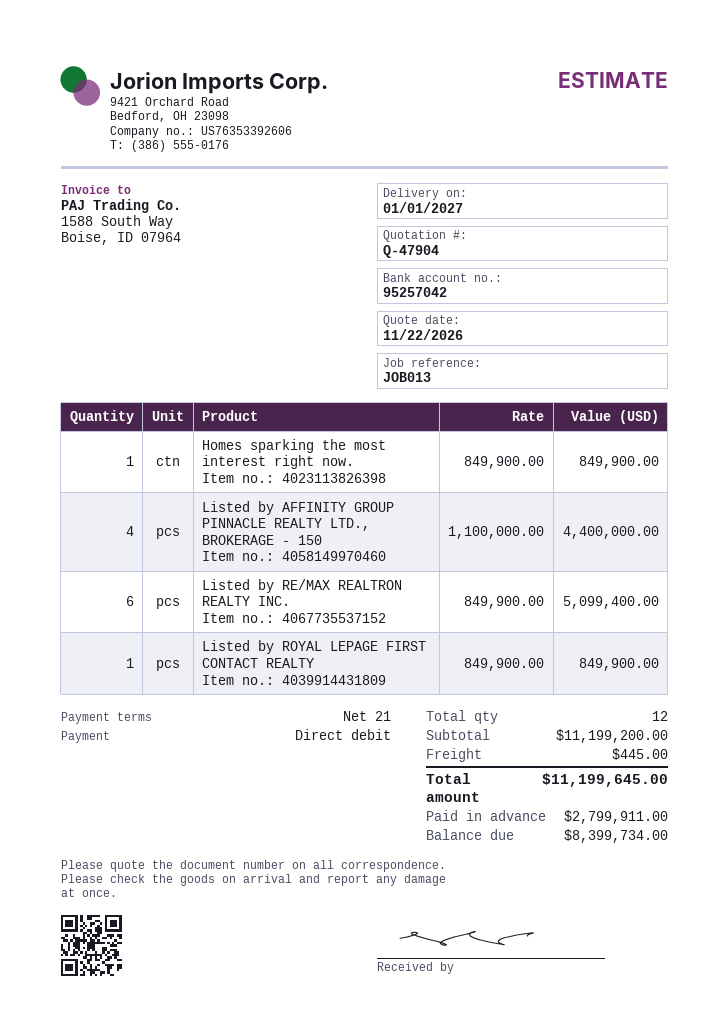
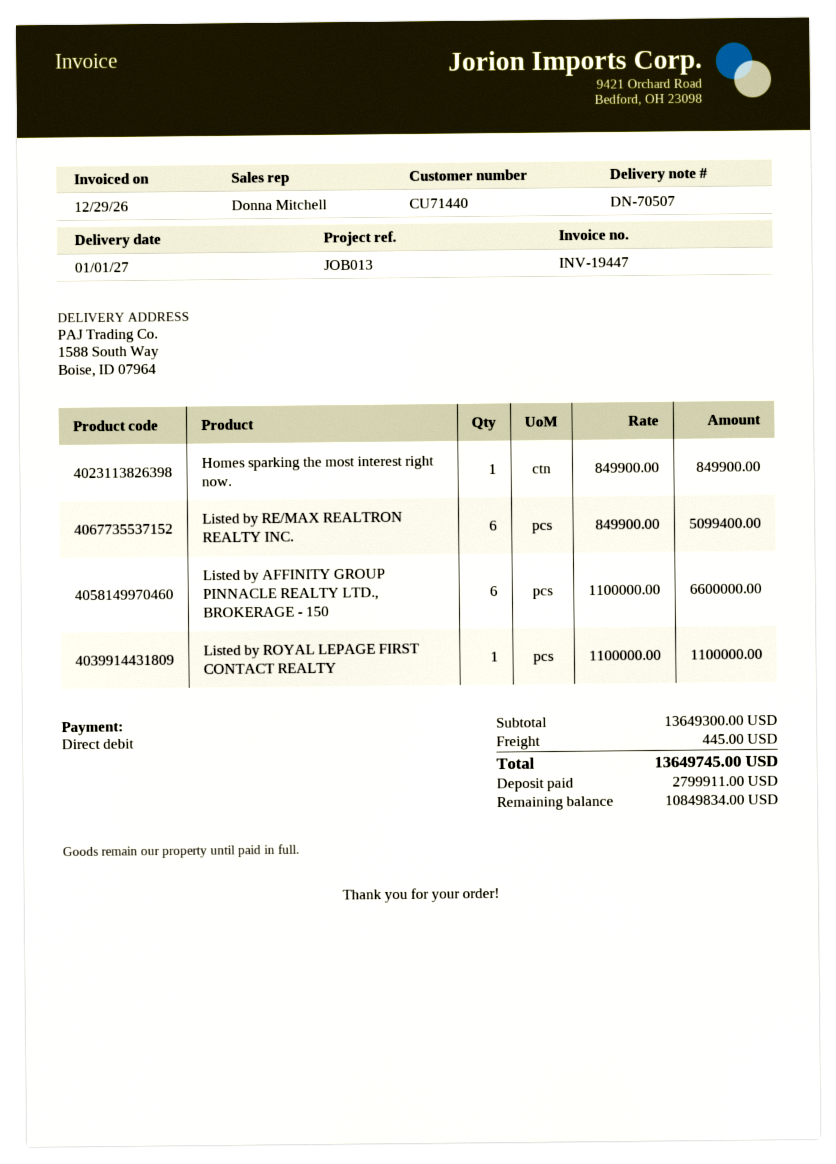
Listed by AFFINITY GROUP PINNACLE REALTY LTD., BROKERAGE - 150: 4 x 1100000.00 = 4400000.00 -> 6 x 1100000.00 = 6600000.00
Listed by ROYAL LEPAGE FIRST CONTACT REALTY: 1 x 849900.00 = 849900.00 -> 1 x 1100000.00 = 1100000.00
subtotal: 11199200.00 -> 13649300.00
total: 11199645.00 -> 13649745.00
balance: 8399734.00 -> 10849834.00

